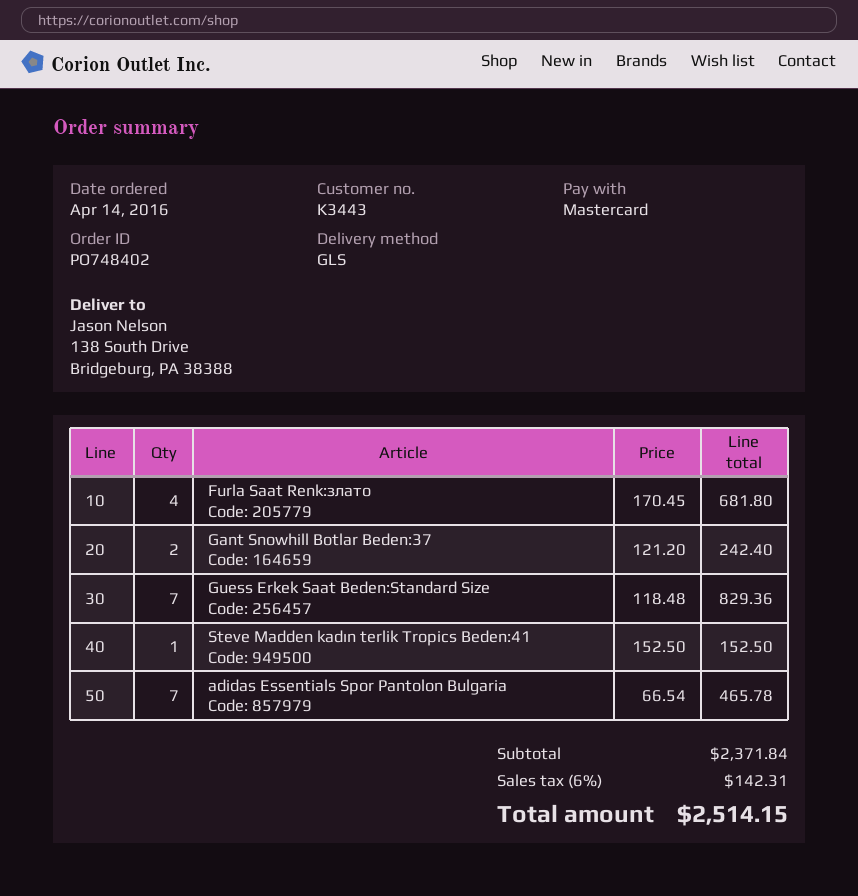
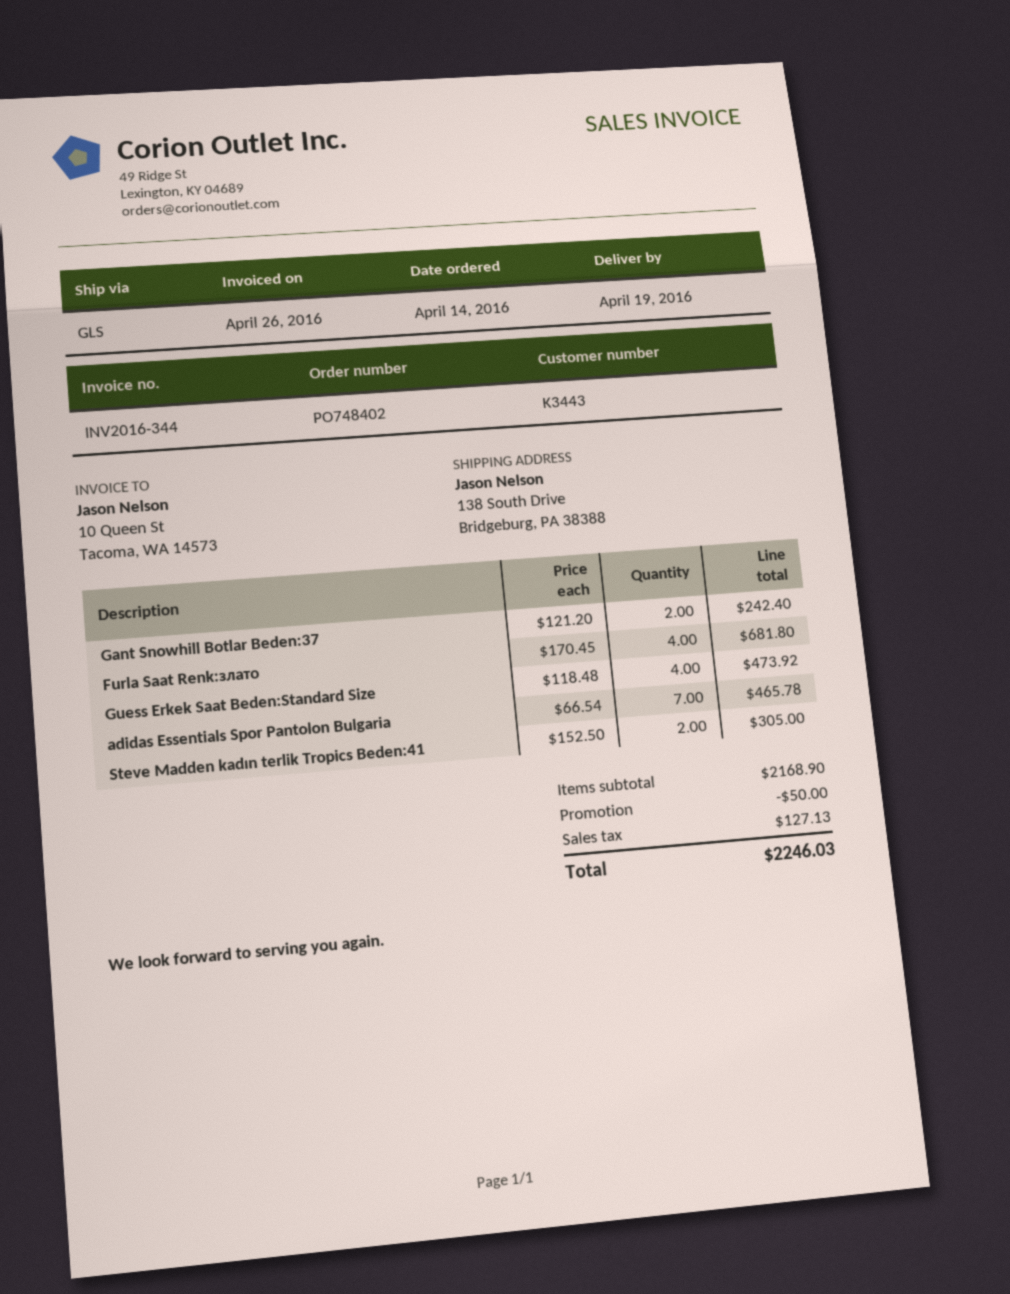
Guess Erkek Saat Beden:Standard Size: 7 x 118.48 = 829.36 -> 4 x 118.48 = 473.92
Steve Madden kadın terlik Tropics Beden:41: 1 x 152.50 = 152.50 -> 2 x 152.50 = 305.00
subtotal: 2371.84 -> 2168.90
discount: none -> 50.00
tax: 142.31 -> 127.13
total: 2514.15 -> 2246.03

